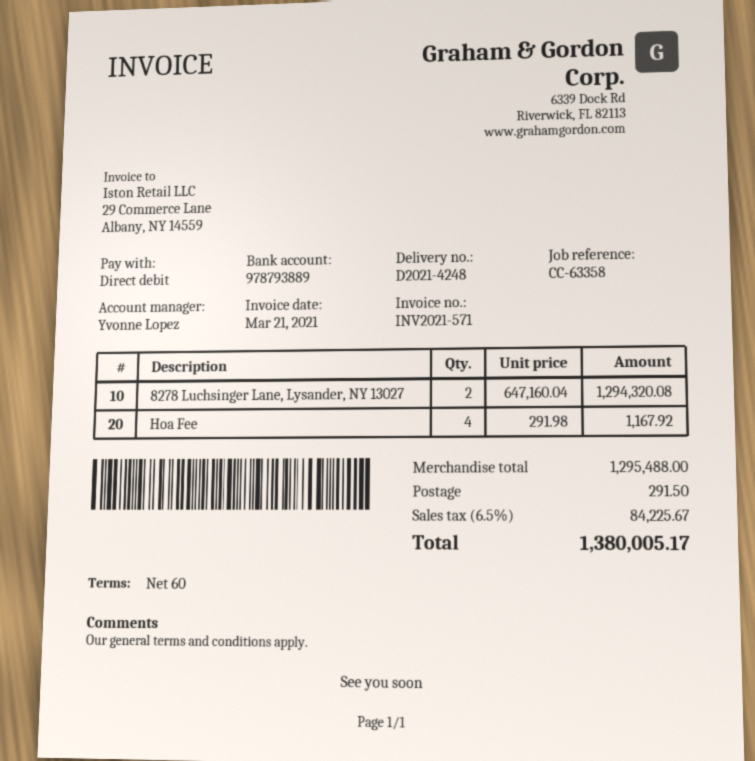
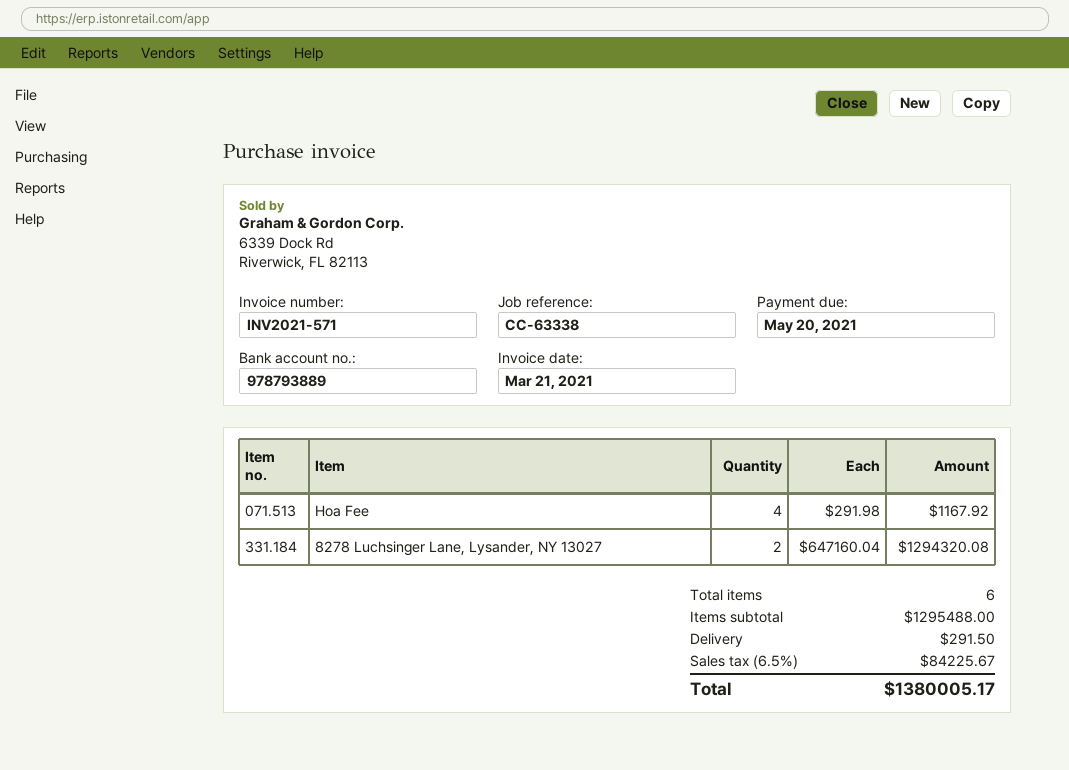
reference: CC-63358 -> CC-63338

